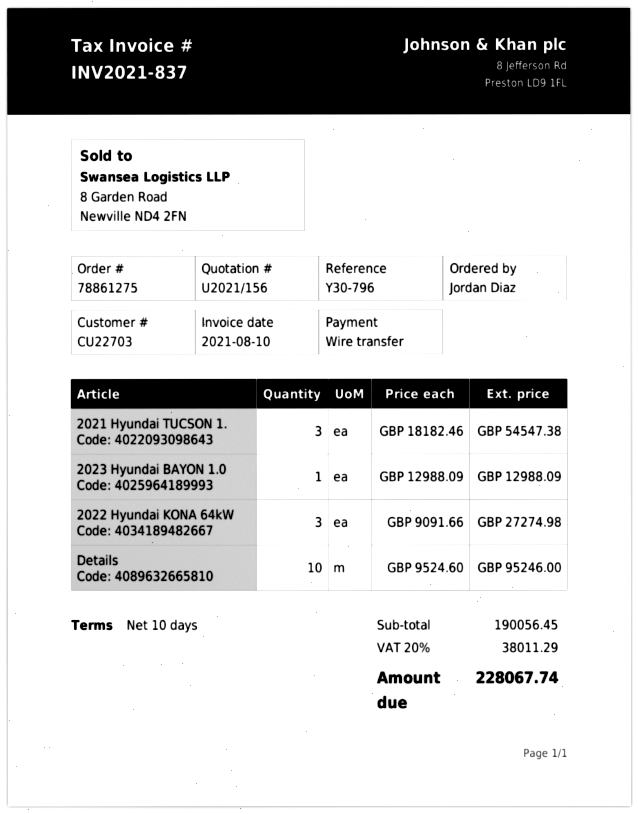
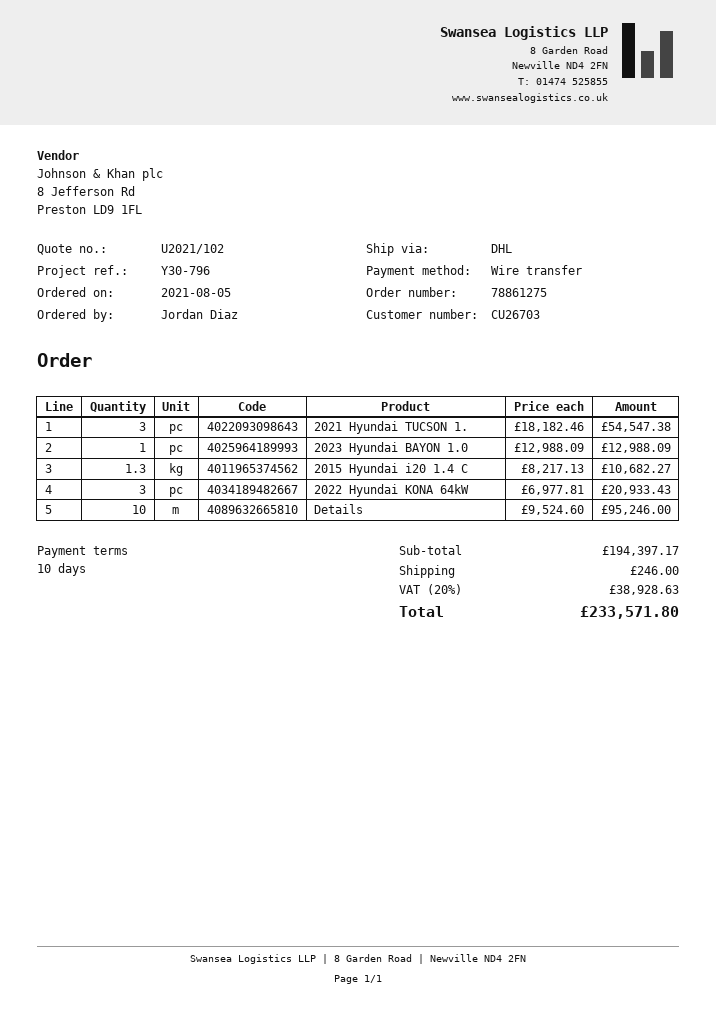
quote number: U2021/156 -> U2021/102
customer number: CU22703 -> CU26703
2022 Hyundai KONA 64kW: 3 x 9091.66 = 27274.98 -> 3 x 6977.81 = 20933.43
2015 Hyundai i20 1.4 C: none -> 1.3 x 8217.13 = 10682.27
subtotal: 190056.45 -> 194397.17
shipping: none -> 246.00
tax: 20% = 38011.29 -> 20% = 38928.63
total: 228067.74 -> 233571.80

